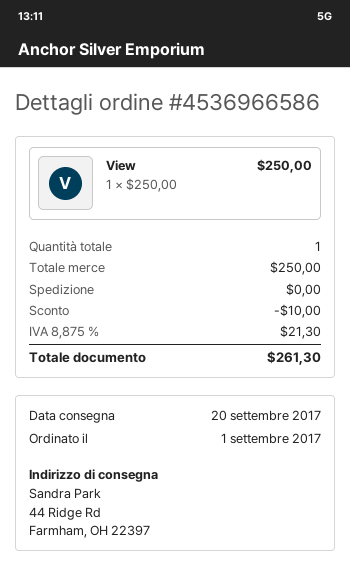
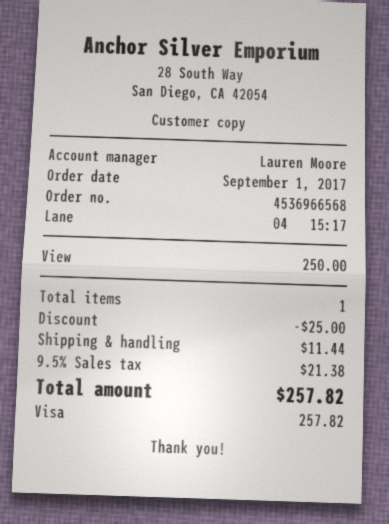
order number: 4536966586 -> 4536966568
discount: 10.00 -> 25.00
shipping: 0.00 -> 11.44
tax: 8.875% = 21.30 -> 9.5% = 21.38
total: 261.30 -> 257.82

